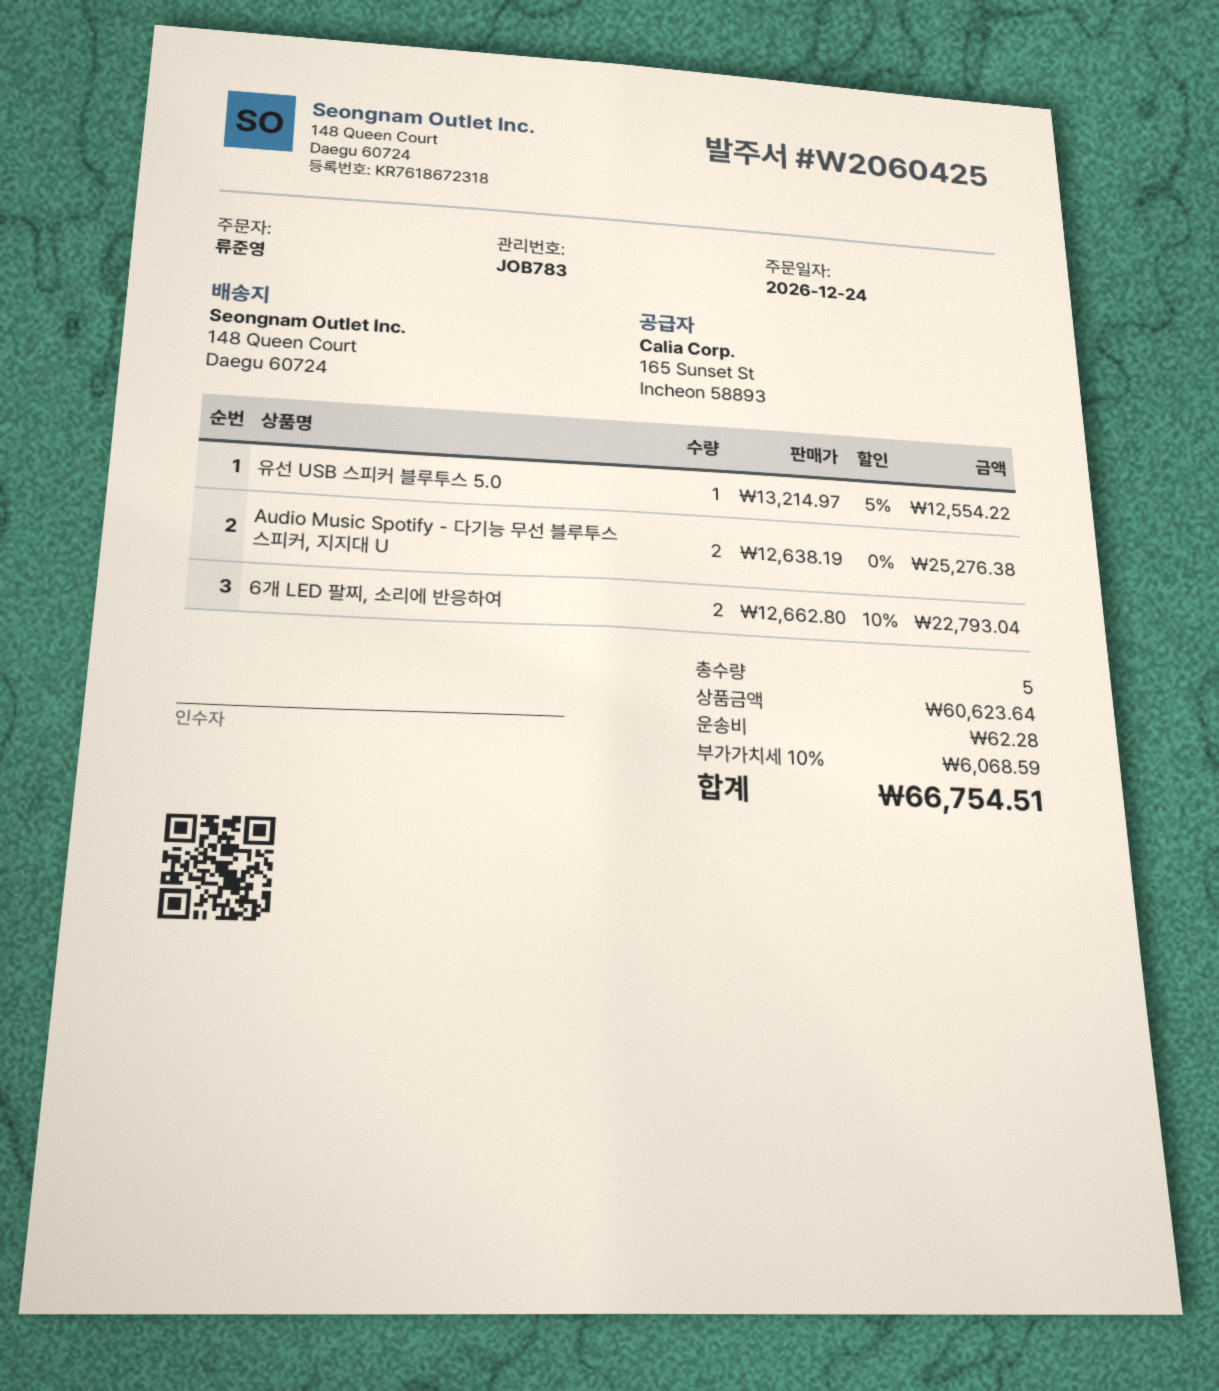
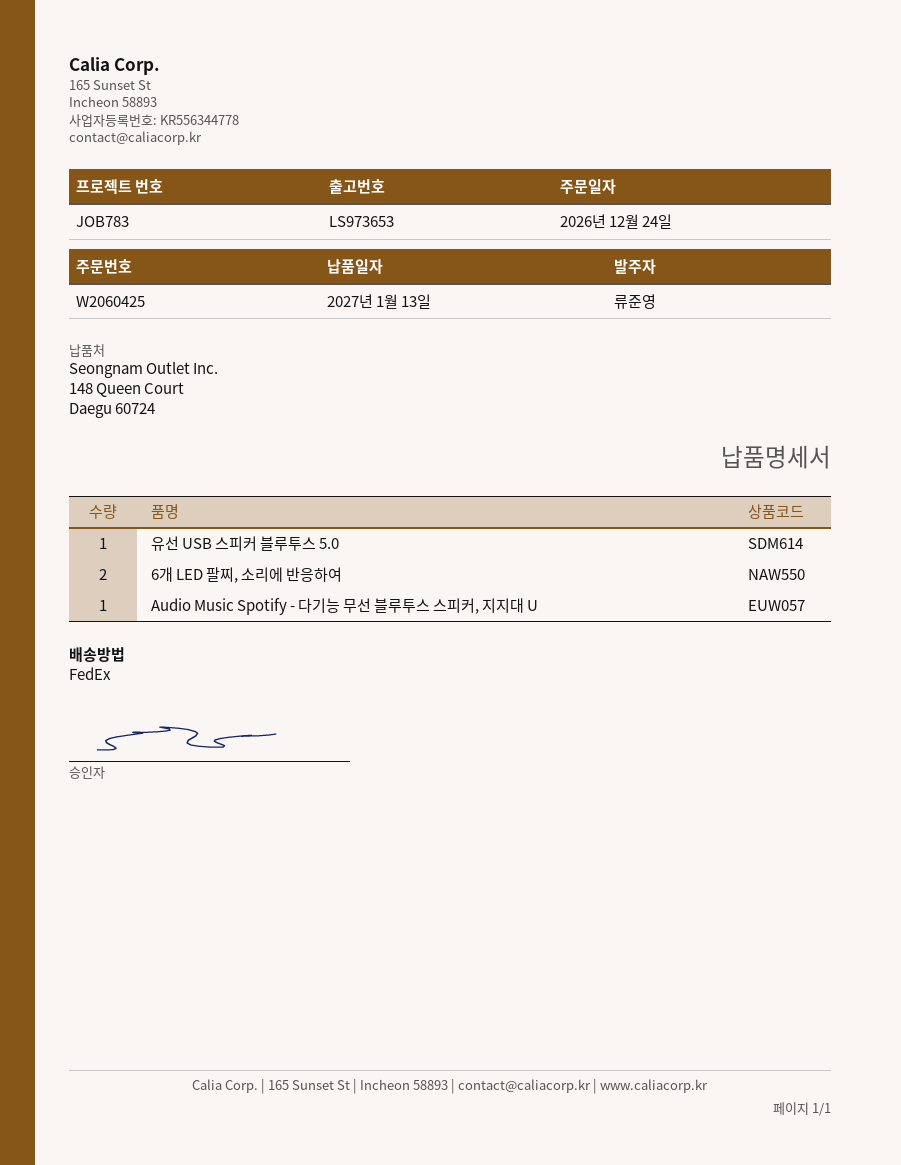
Audio Music Spotify - 다기능 무선 블루투스 스피커, 지지대 U: 2 -> 1

